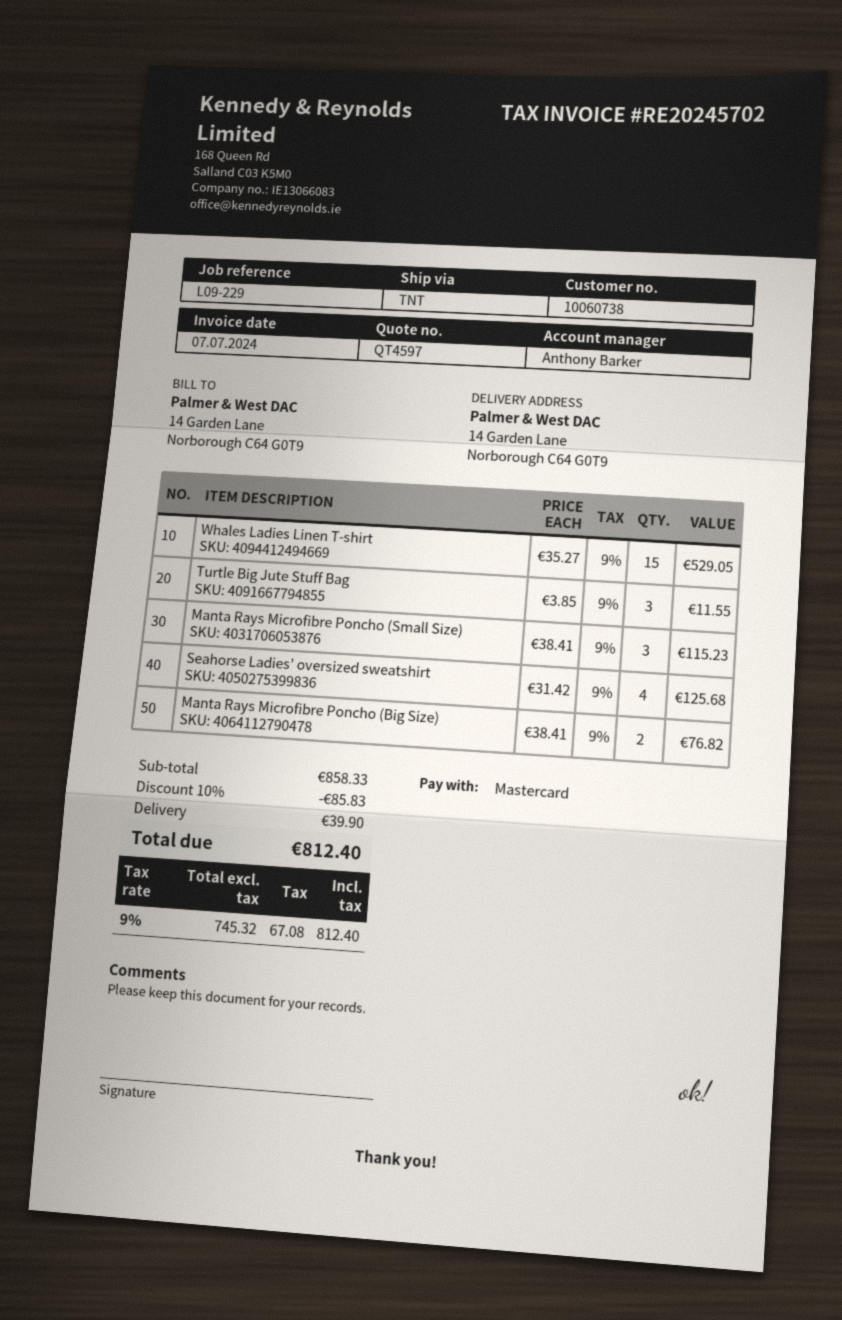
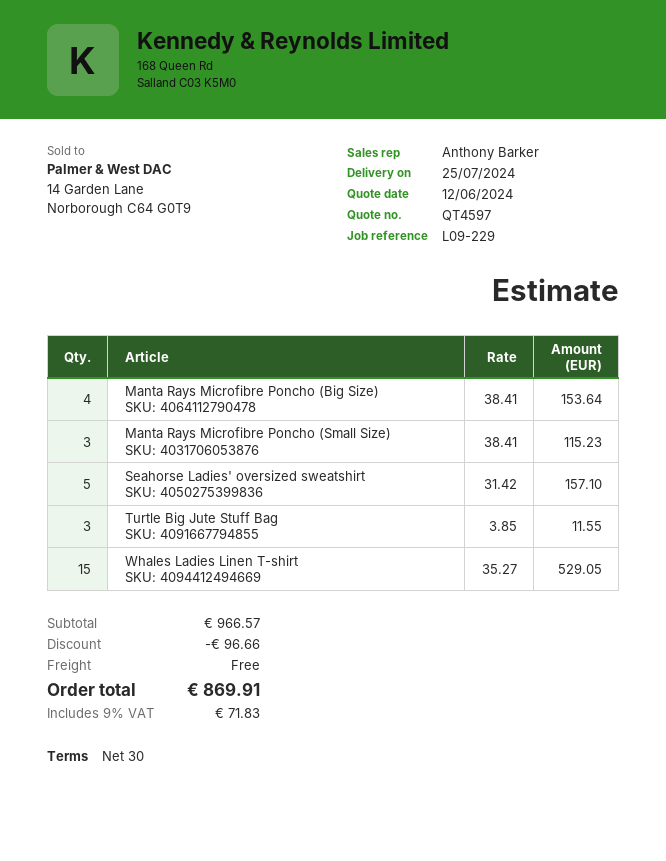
Seahorse Ladies' oversized sweatshirt: 4 x 31.42 = 125.68 -> 5 x 31.42 = 157.10
Manta Rays Microfibre Poncho (Big Size): 2 x 38.41 = 76.82 -> 4 x 38.41 = 153.64
subtotal: 858.33 -> 966.57
discount: 85.83 -> 96.66
shipping: 39.90 -> 0.00
tax: 9% = 67.08 -> 9% = 71.83
total: 812.40 -> 869.91

